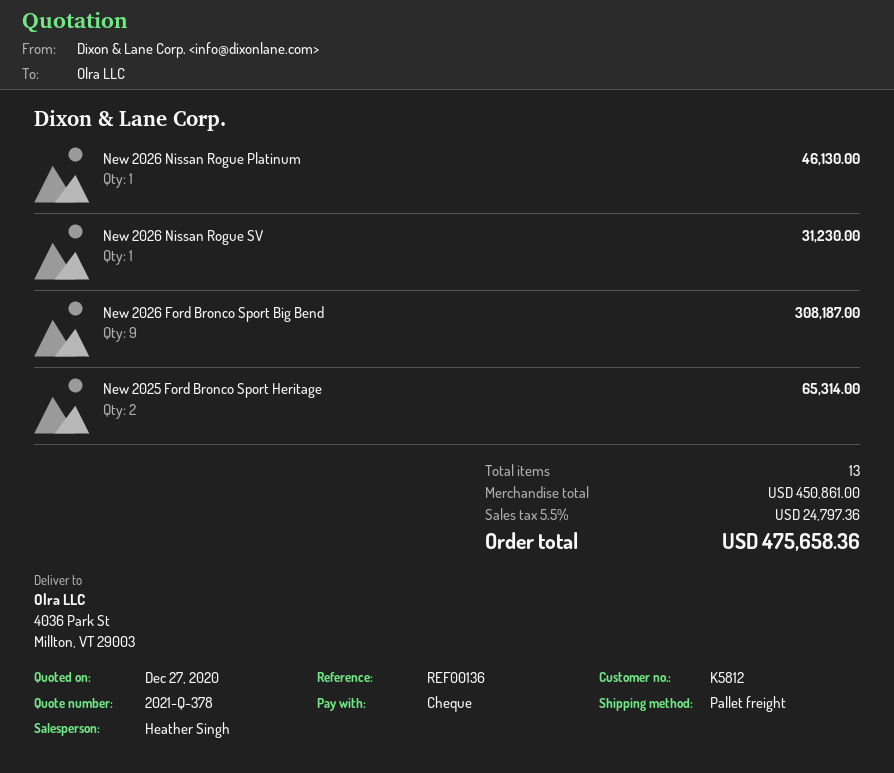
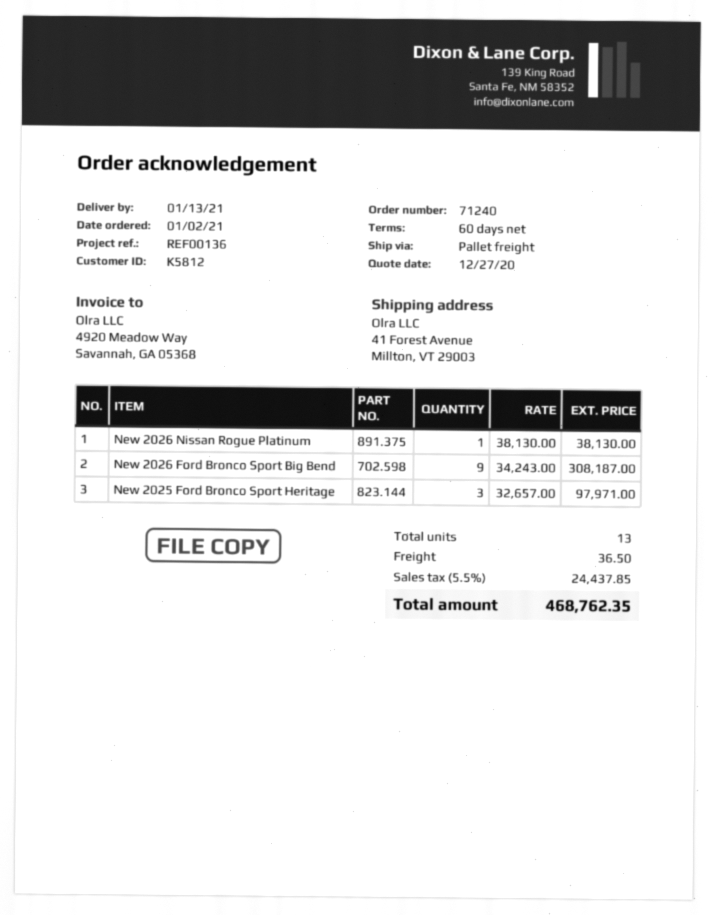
ship to: 4036 Park St, Millton, VT 29003 -> 41 Forest Avenue, Millton, VT 29003
New 2026 Nissan Rogue Platinum: 1 for 46130.00 -> 1 for 38130.00
New 2026 Nissan Rogue SV: 1 for 31230.00 -> none
New 2025 Ford Bronco Sport Heritage: 2 for 65314.00 -> 3 for 97971.00
shipping: none -> 36.50
tax: 5.5% = 24797.36 -> 5.5% = 24437.85
total: 475658.36 -> 468762.35

